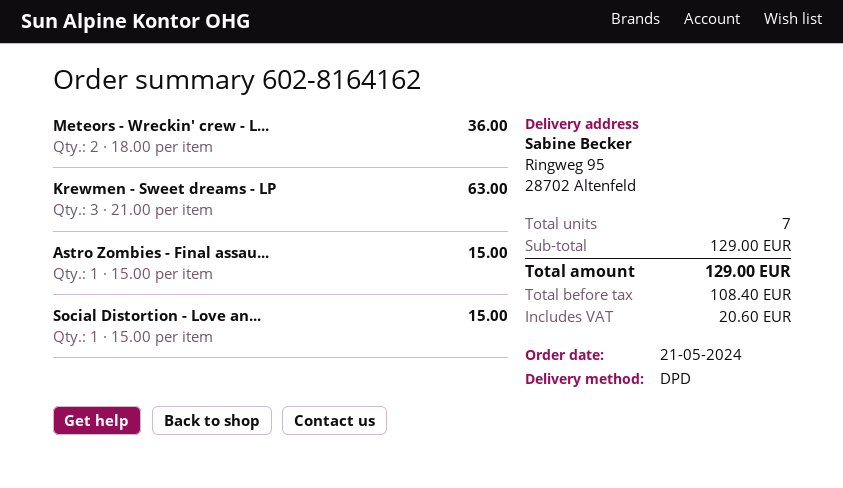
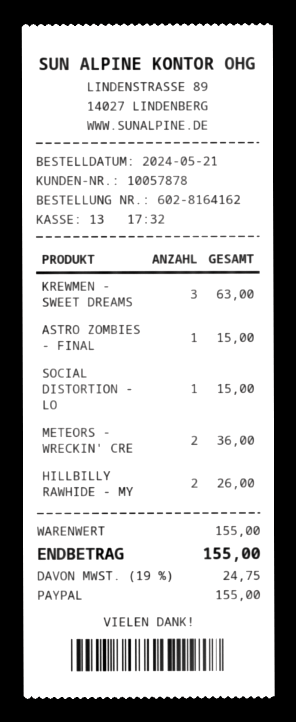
HILLBILLY RAWHIDE - MY: none -> 2 for 26.00
subtotal: 129.00 -> 155.00
tax: 20.60 -> 24.75
total: 129.00 -> 155.00

